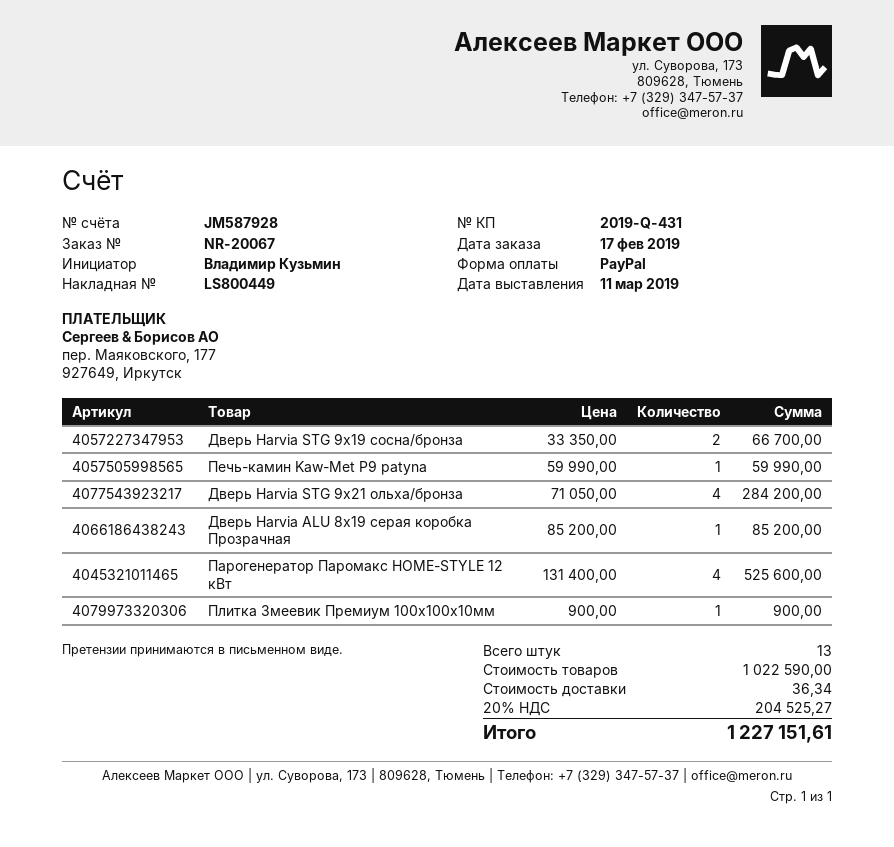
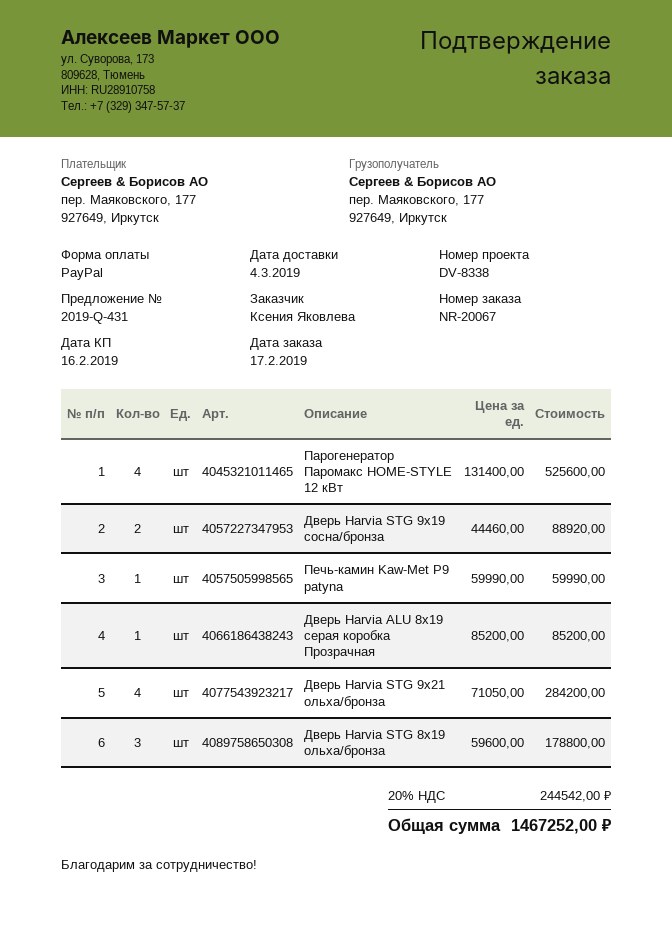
ordered by: Владимир Кузьмин -> Ксения Яковлева
Дверь Harvia SТG 9x19 сосна/бронза: 2 x 33350.00 = 66700.00 -> 2 x 44460.00 = 88920.00
Плитка Змеевик Премиум 100х100х10мм: 1 x 900.00 = 900.00 -> none
Дверь Harvia SТG 8x19 ольха/бронза: none -> 3 x 59600.00 = 178800.00
shipping: 36.34 -> none
tax: 20% = 204525.27 -> 20% = 244542.00
total: 1227151.61 -> 1467252.00

